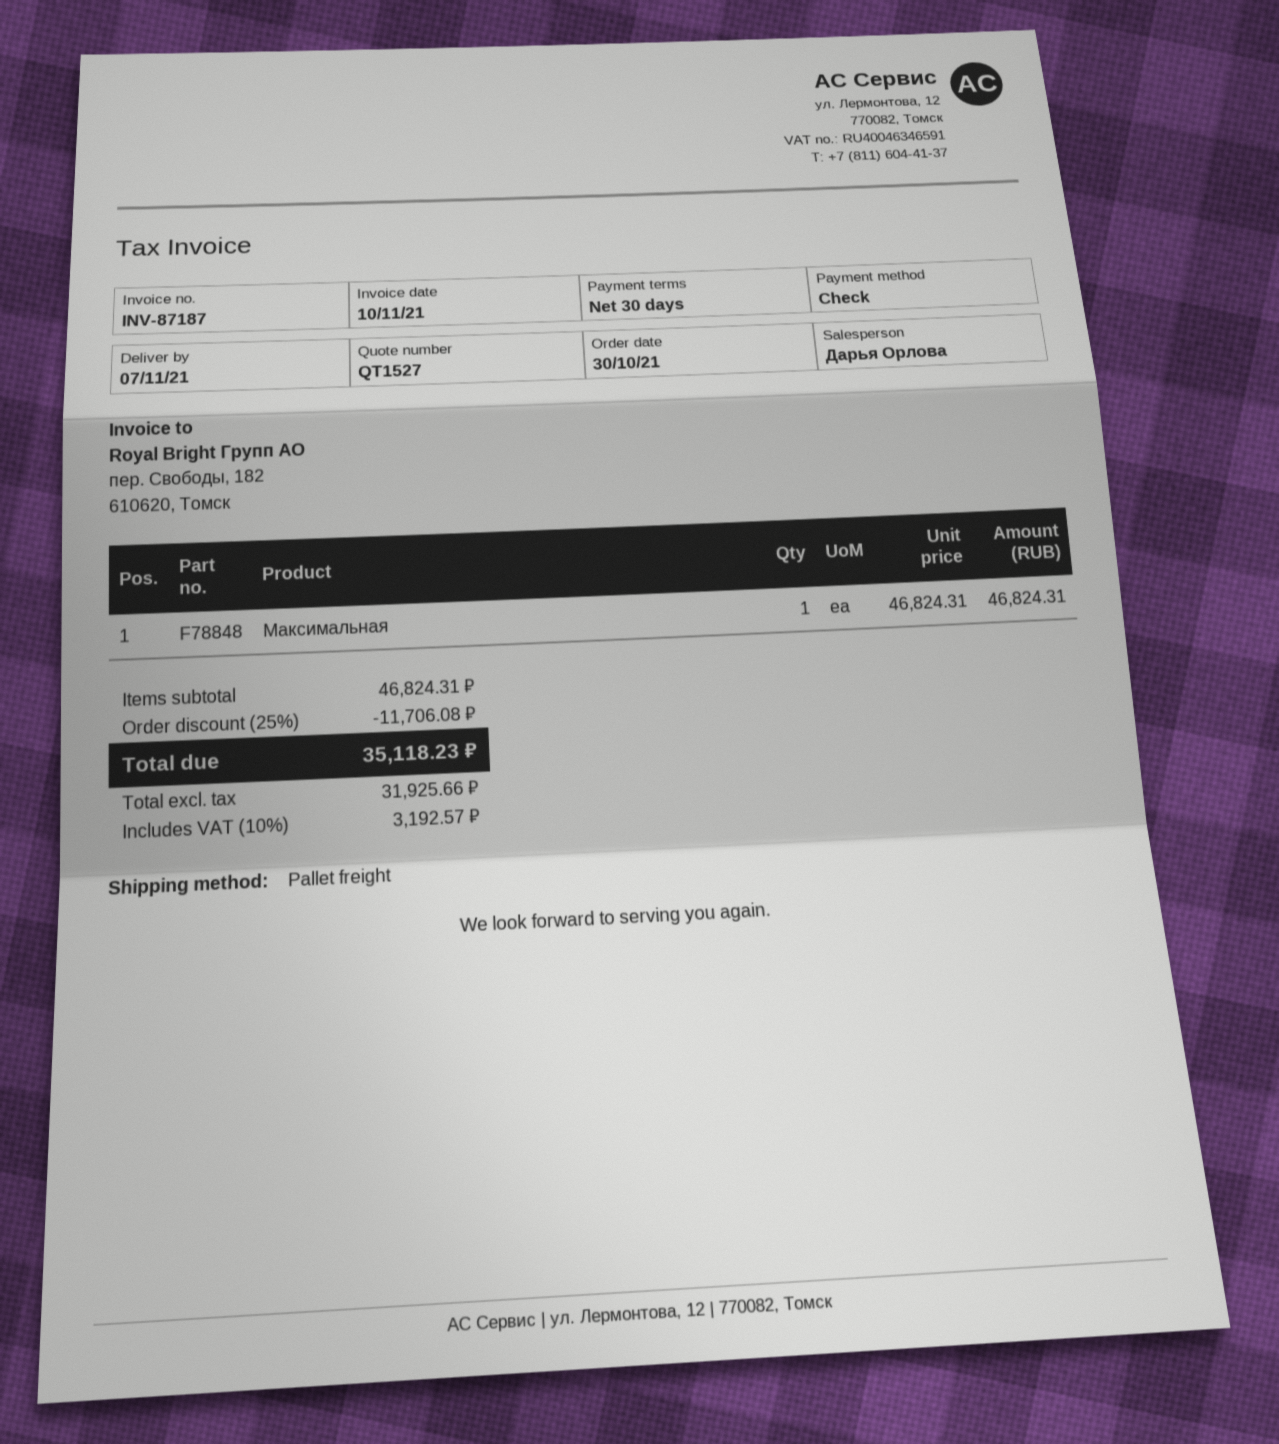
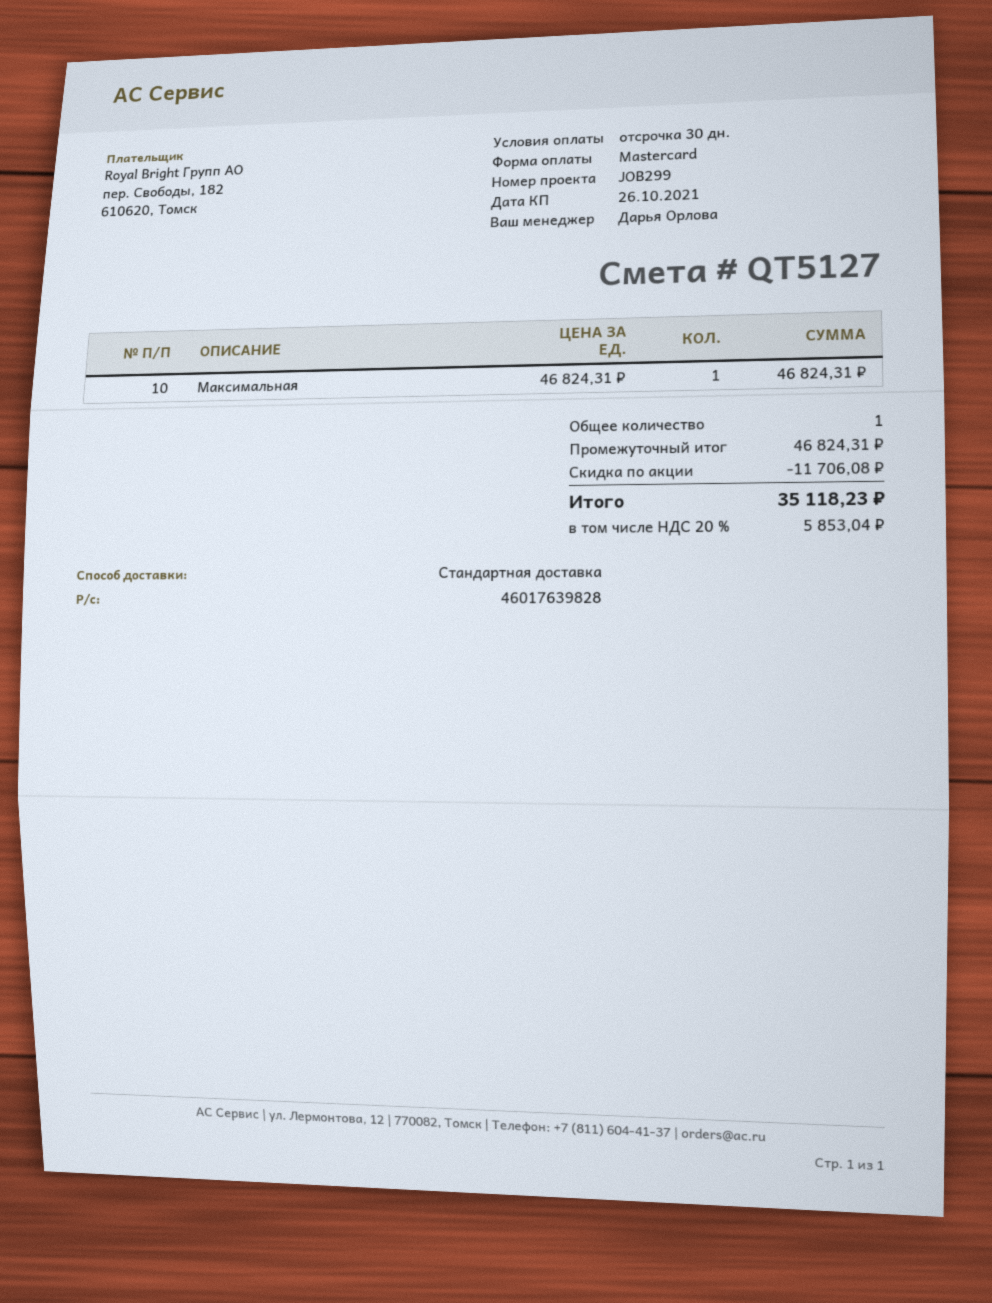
quote number: QT1527 -> QT5127
payment method: cheque -> Mastercard
shipping method: pallet freight -> standard
tax: 10% = 3192.57 -> 20% = 5853.04

